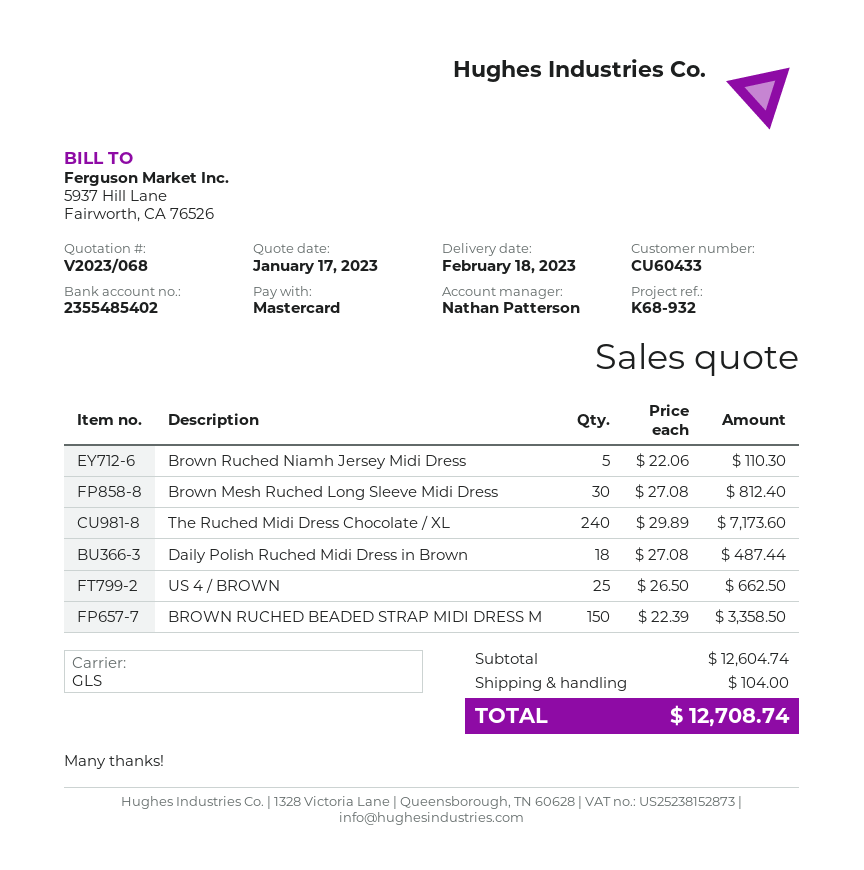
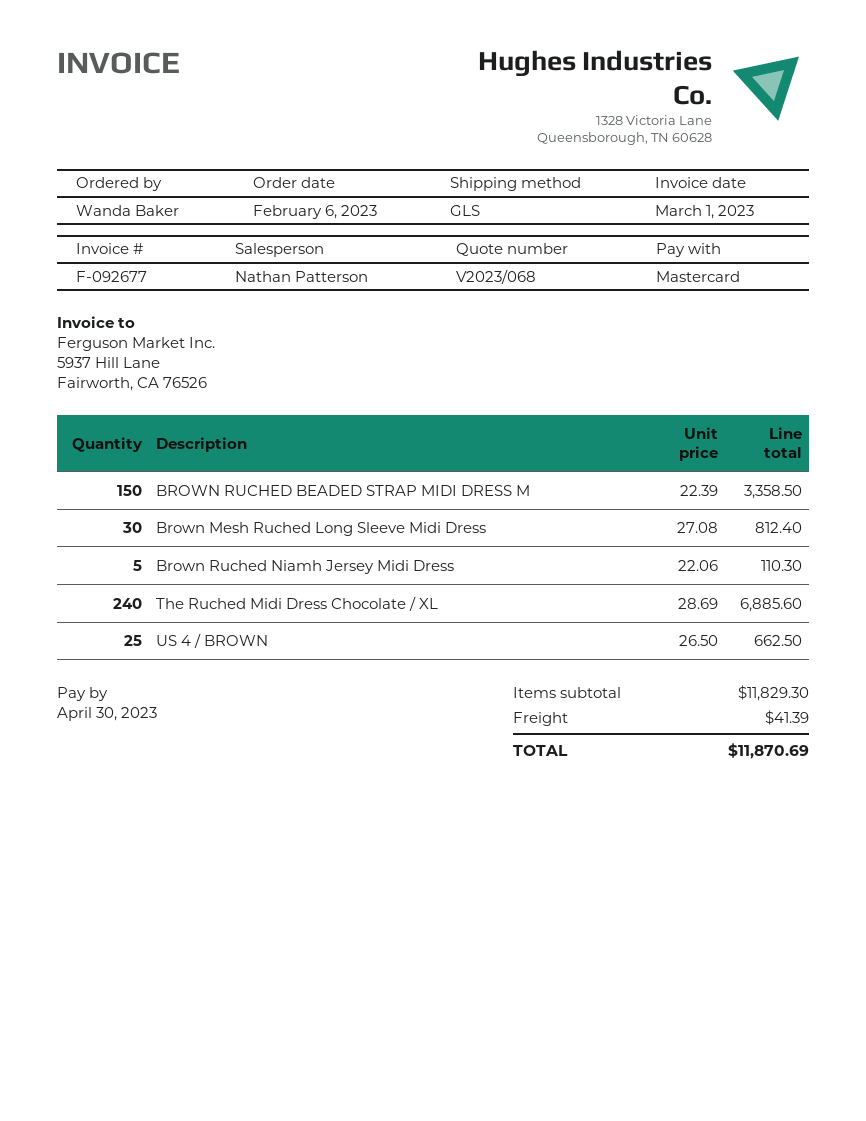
The Ruched Midi Dress Chocolate / XL: 240 x 29.89 = 7173.60 -> 240 x 28.69 = 6885.60
Daily Polish Ruched Midi Dress in Brown: 18 x 27.08 = 487.44 -> none
subtotal: 12604.74 -> 11829.30
shipping: 104.00 -> 41.39
total: 12708.74 -> 11870.69

